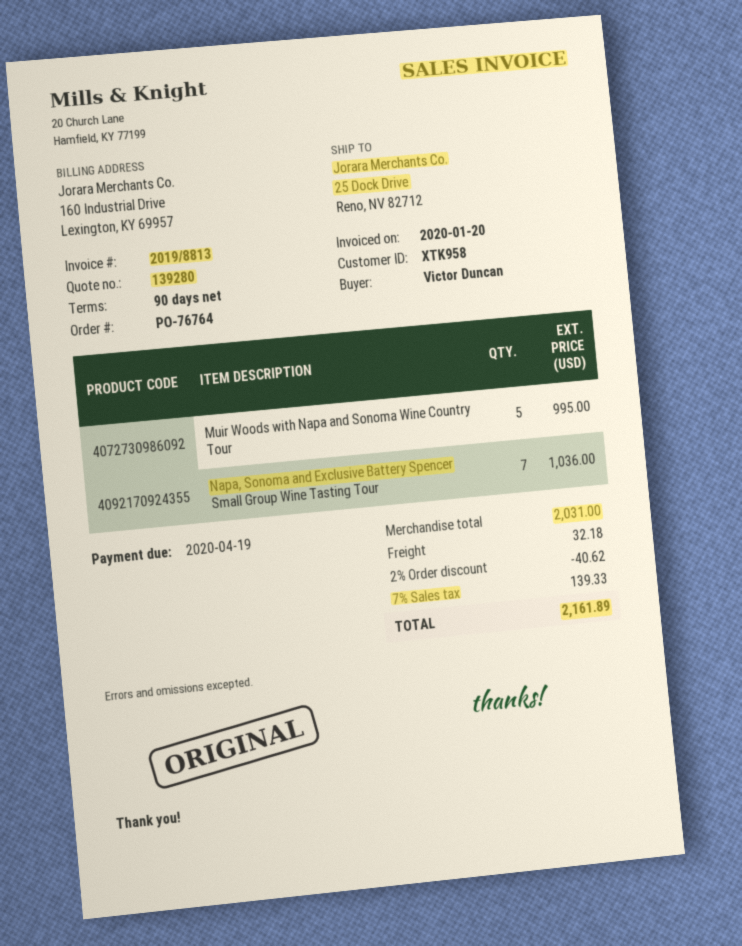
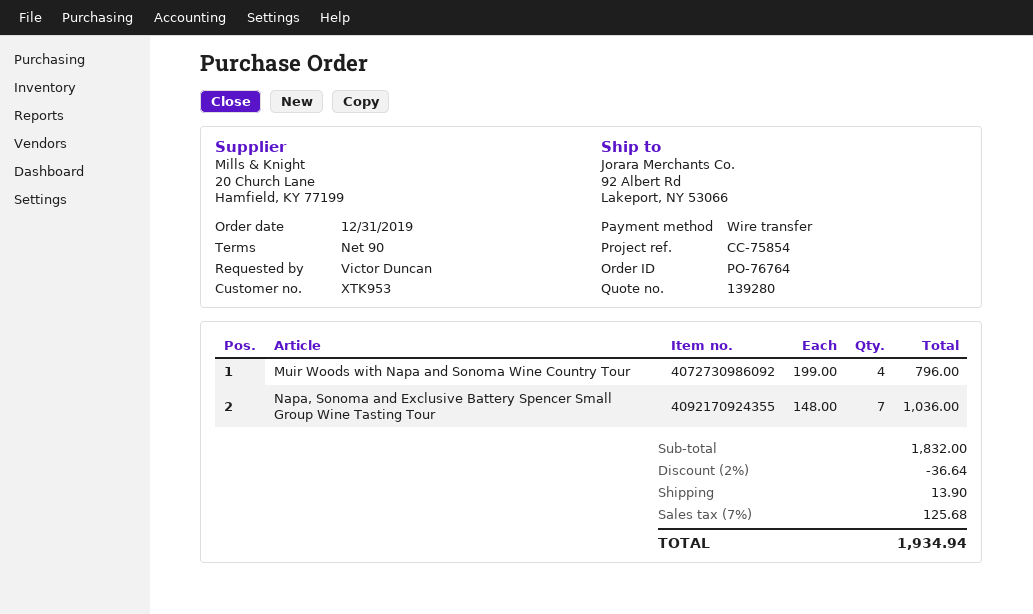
customer number: XTK958 -> XTK953
ship to: 25 Dock Drive, Reno, NV 82712 -> 92 Albert Rd, Lakeport, NY 53066
Muir Woods with Napa and Sonoma Wine Country Tour: 5 for 995.00 -> 4 for 796.00
subtotal: 2031.00 -> 1832.00
discount: 2% = 40.62 -> 2% = 36.64
shipping: 32.18 -> 13.90
tax: 7% = 139.33 -> 7% = 125.68
total: 2161.89 -> 1934.94

